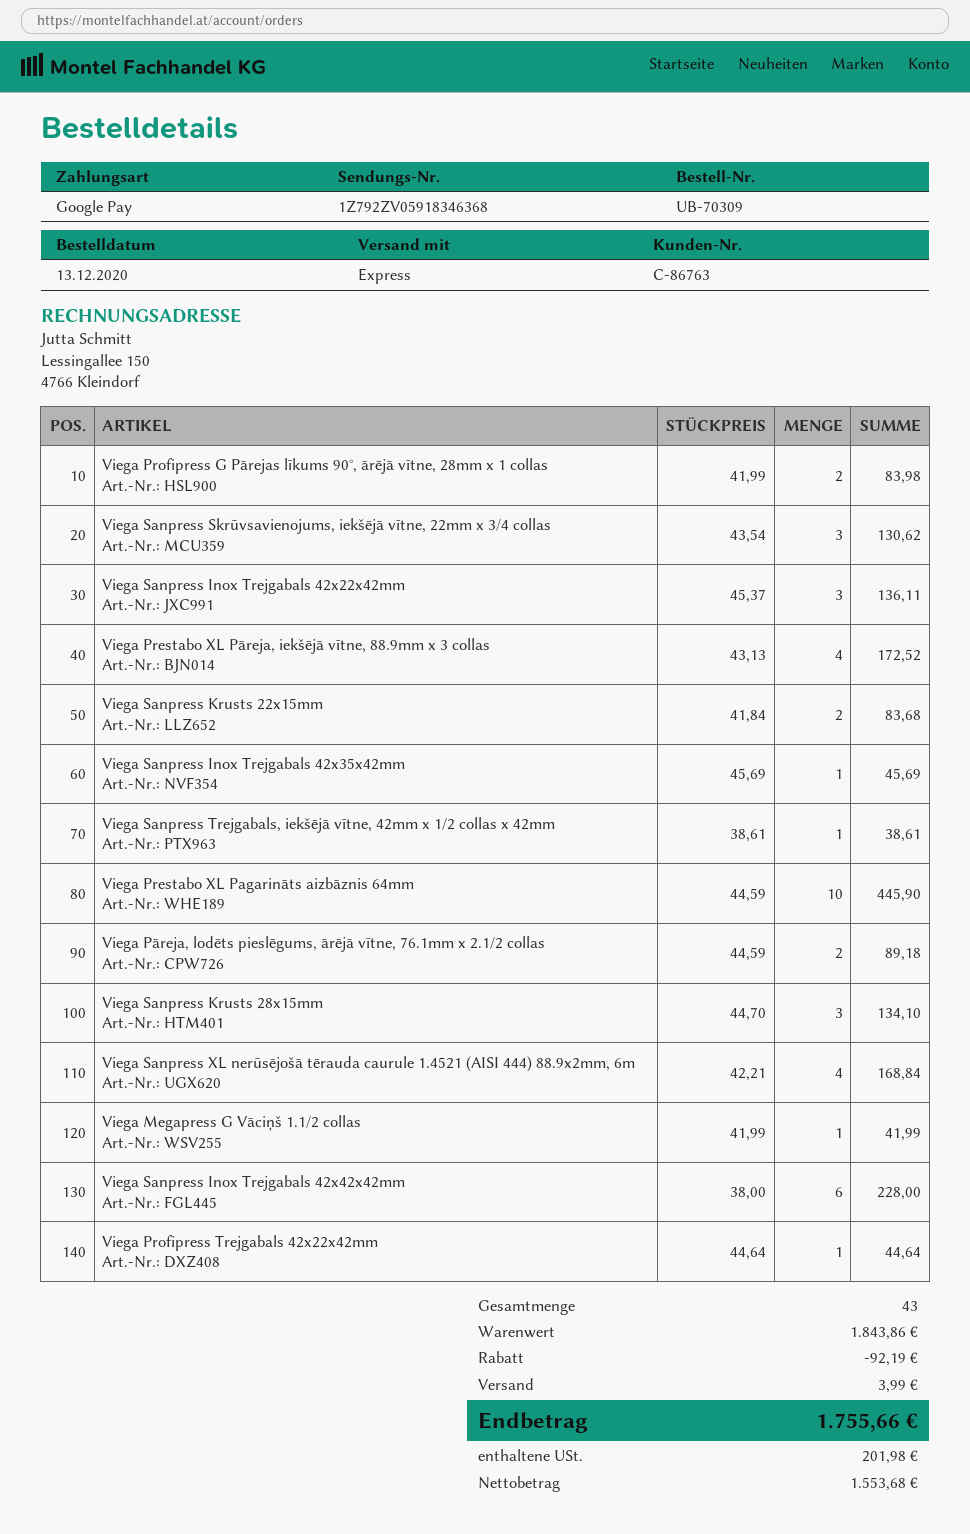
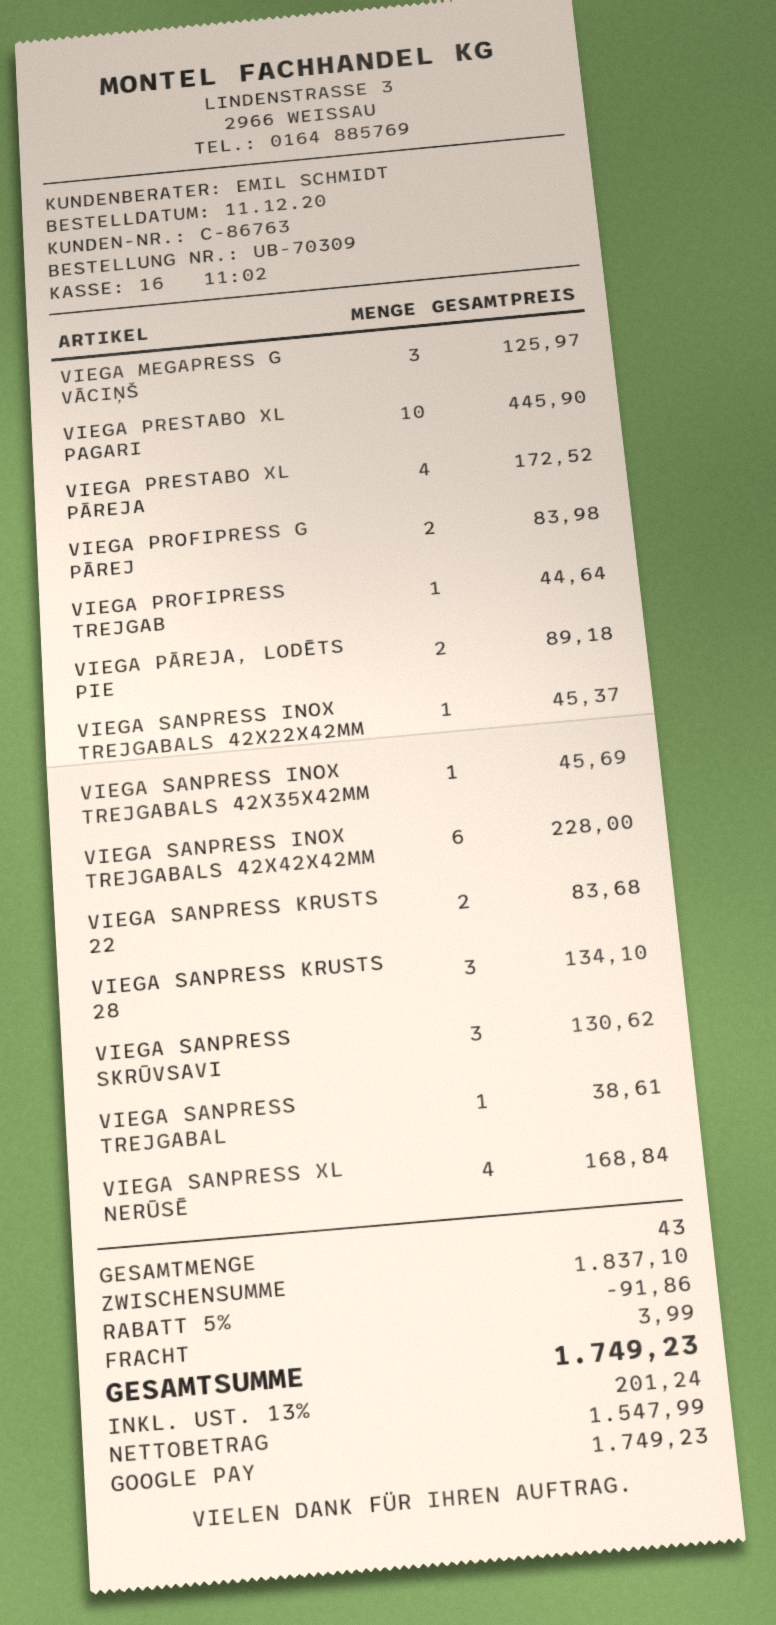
order date: 2020-12-13 -> 2020-12-11
Viega Sanpress Inox Trejgabals 42x22x42mm: 3 for 136.11 -> 1 for 45.37
Viega Megapress G Vāciņš 1.1/2 collas: 1 for 41.99 -> 3 for 125.97
subtotal: 1843.86 -> 1837.10
discount: 92.19 -> 91.86
net: 1553.68 -> 1547.99
tax: 201.98 -> 201.24
total: 1755.66 -> 1749.23

